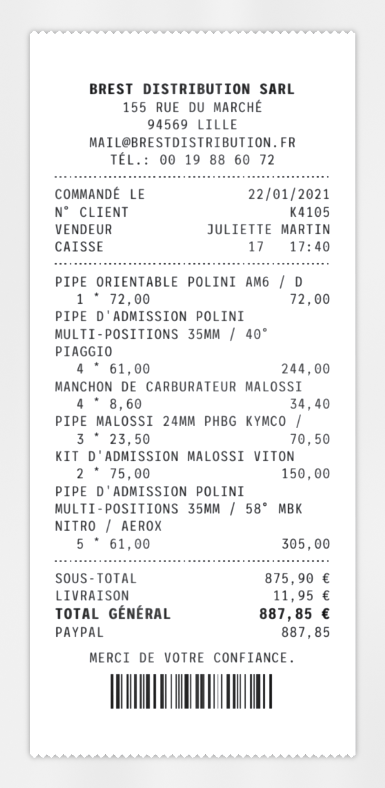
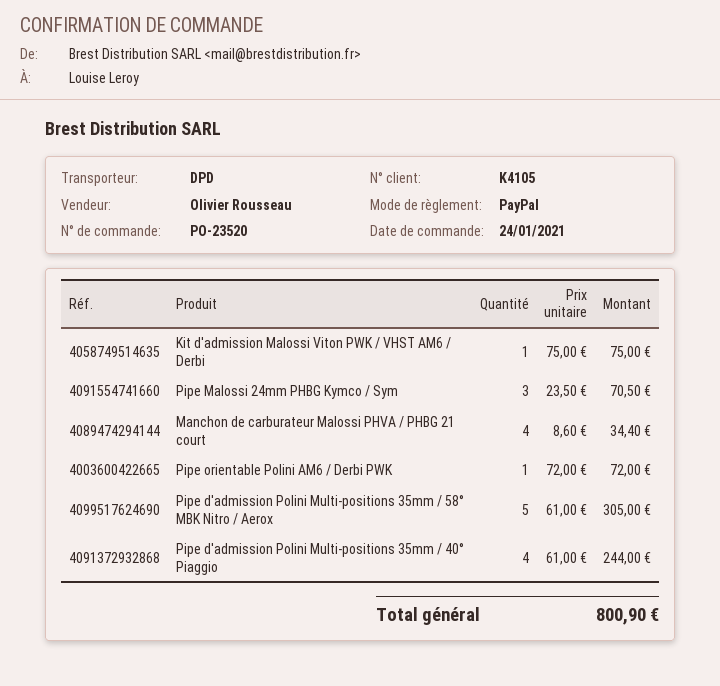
order date: 2021-01-22 -> 2021-01-24
sales rep: JULIETTE MARTIN -> Olivier Rousseau
KIT D'ADMISSION MALOSSI VITON: 2 x 75.00 = 150.00 -> 1 x 75.00 = 75.00
shipping: 11.95 -> none
total: 887.85 -> 800.90

